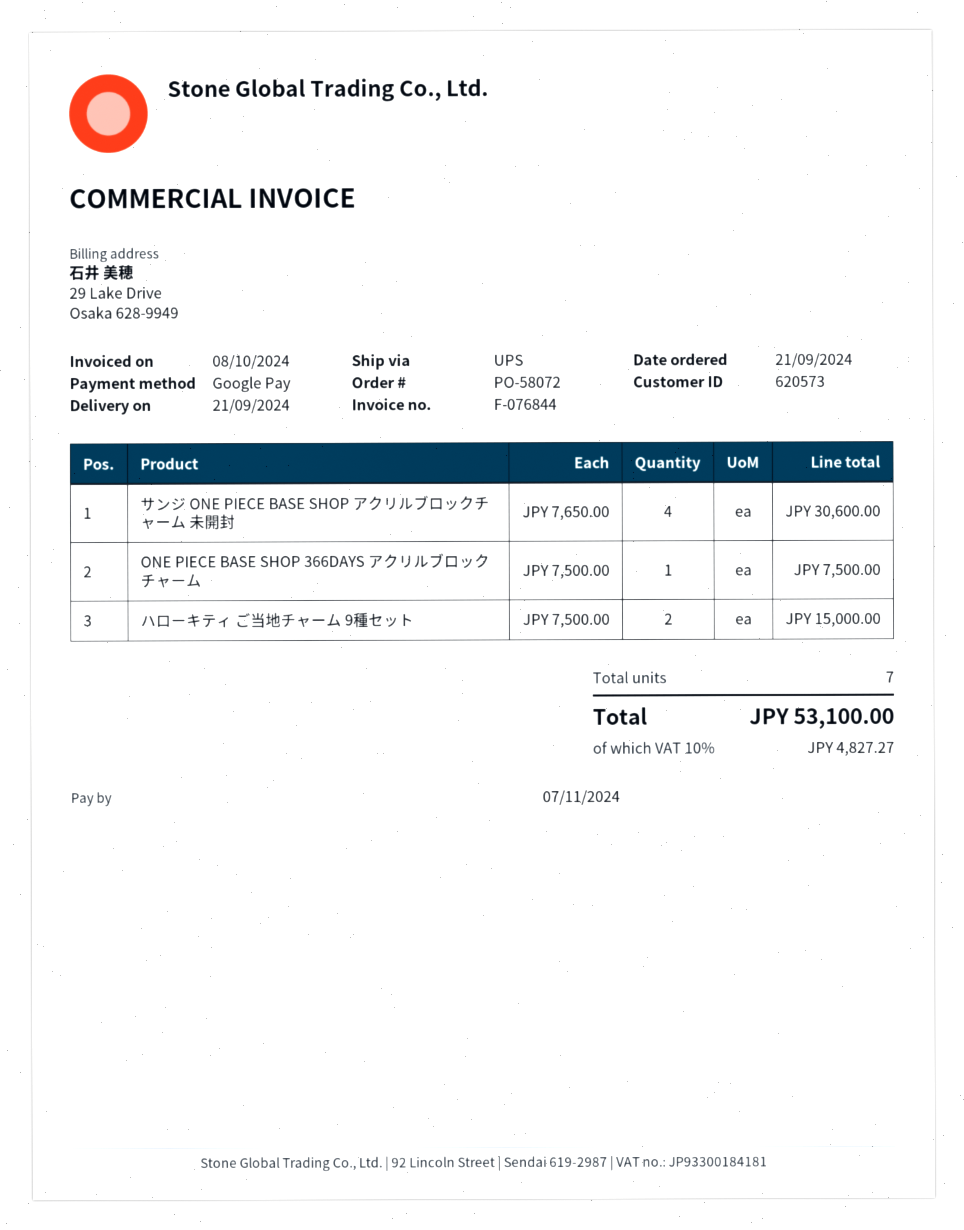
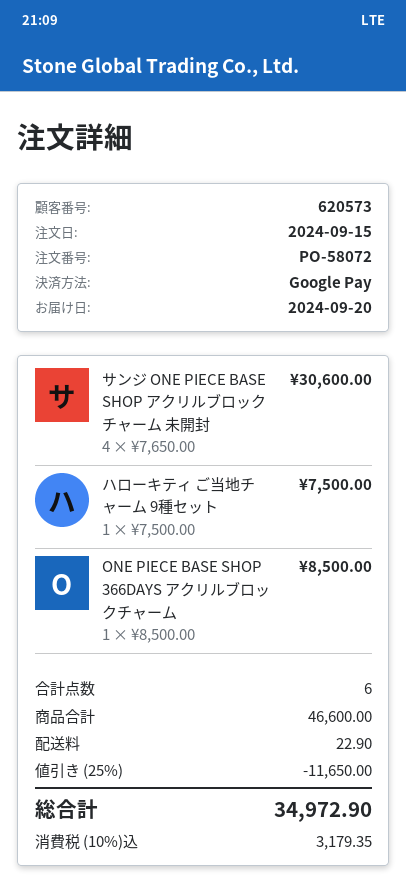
order date: 2024-09-21 -> 2024-09-15
delivery date: 2024-09-21 -> 2024-09-20
ONE PIECE BASE SHOP 366DAYS アクリルブロックチャーム: 1 x 7500.00 = 7500.00 -> 1 x 8500.00 = 8500.00
ハローキティ ご当地チャーム 9種セット: 2 x 7500.00 = 15000.00 -> 1 x 7500.00 = 7500.00
total quantity: 7 -> 6
discount: none -> 25% = 11650.00
shipping: none -> 22.90
tax: 10% = 4827.27 -> 10% = 3179.35
total: 53100.00 -> 34972.90

